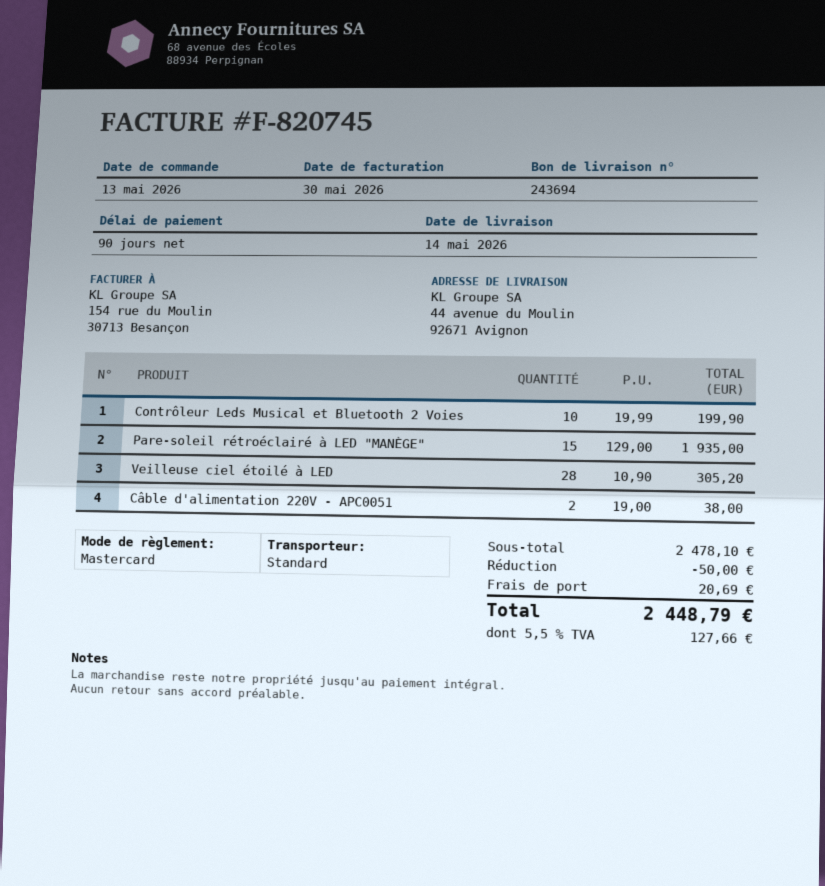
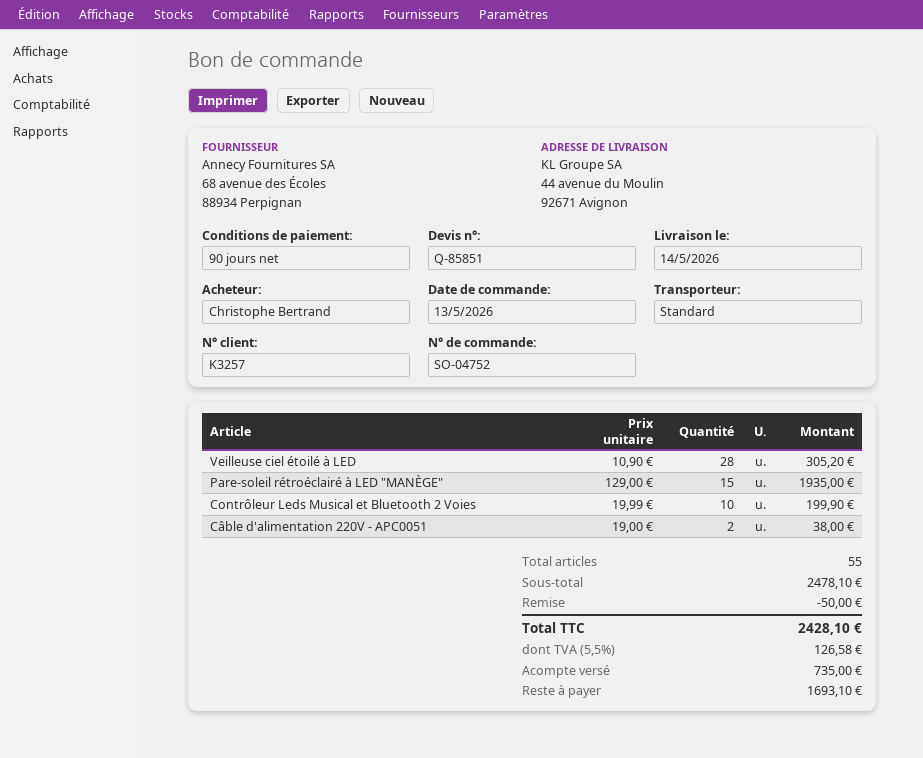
shipping: 20.69 -> none
tax: 5.5% = 127.66 -> 5.5% = 126.58
total: 2448.79 -> 2428.10

